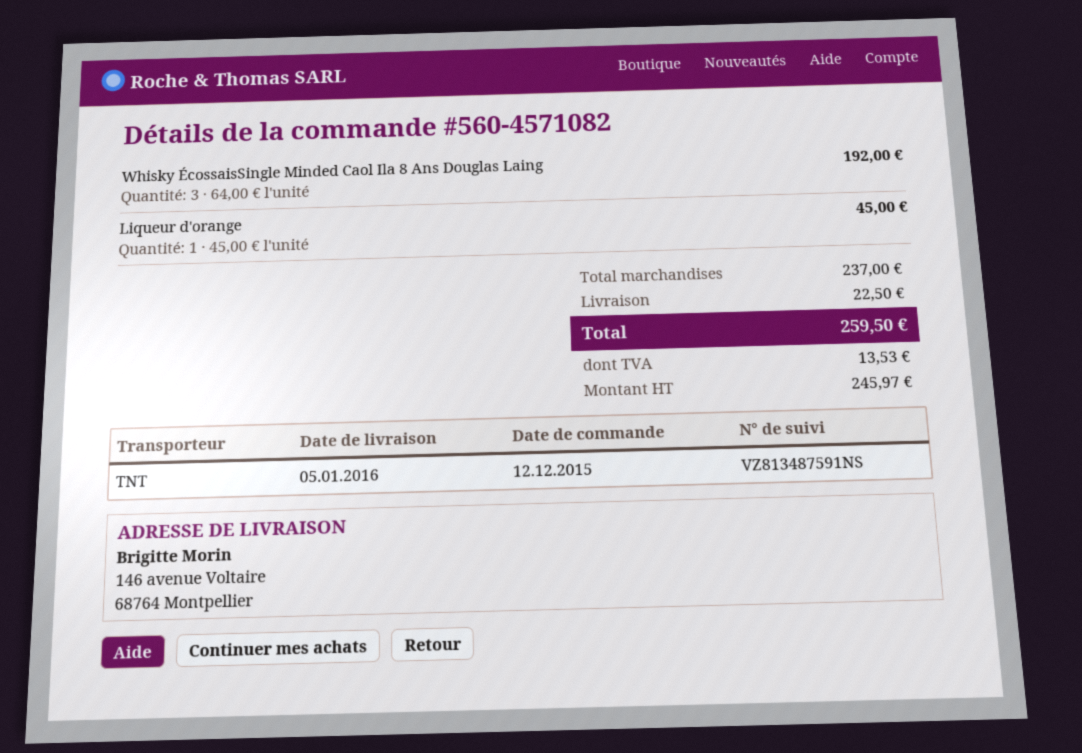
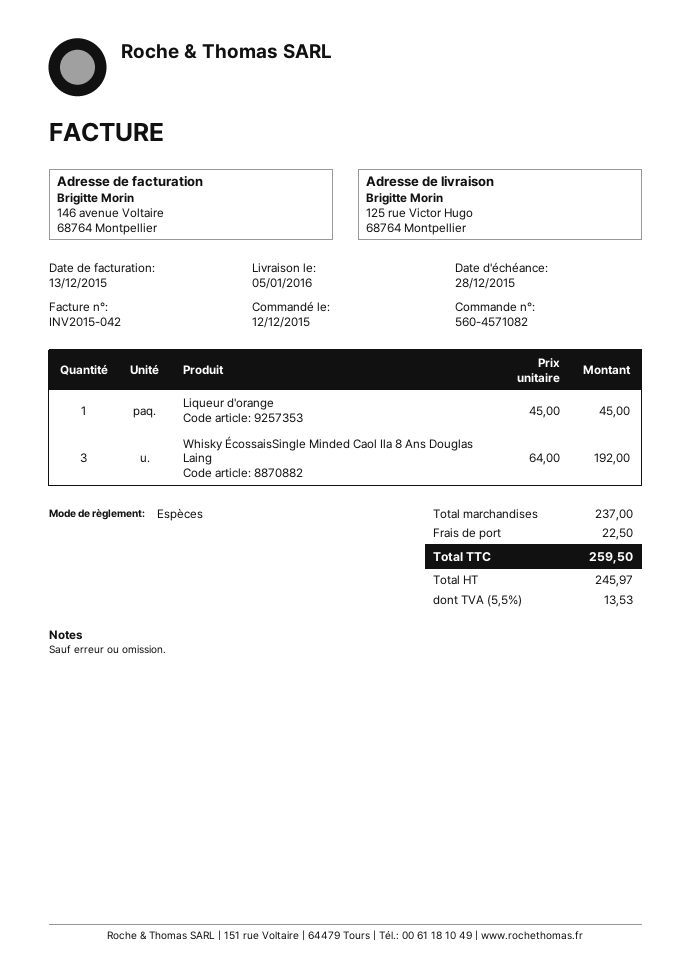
ship to: 146 avenue Voltaire, 68764 Montpellier -> 125 rue Victor Hugo, 68764 Montpellier

